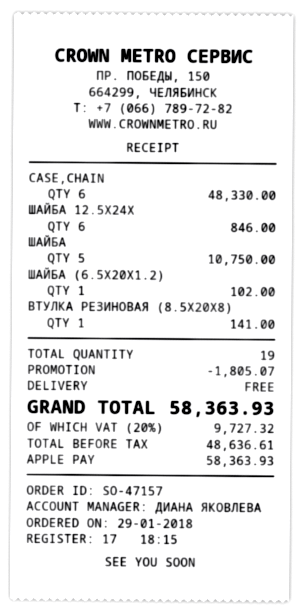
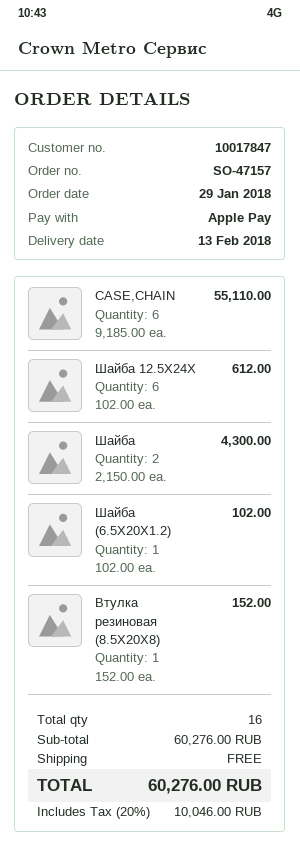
CASE,CHAIN: 6 for 48330.00 -> 6 for 55110.00
ШАЙБА 12.5X24X: 6 for 846.00 -> 6 for 612.00
ШАЙБА: 5 for 10750.00 -> 2 for 4300.00
ВТУЛКА РЕЗИНОВАЯ (8.5X20X8): 1 for 141.00 -> 1 for 152.00
total quantity: 19 -> 16
discount: 1805.07 -> none
tax: 20% = 9727.32 -> 20% = 10046.00
total: 58363.93 -> 60276.00

